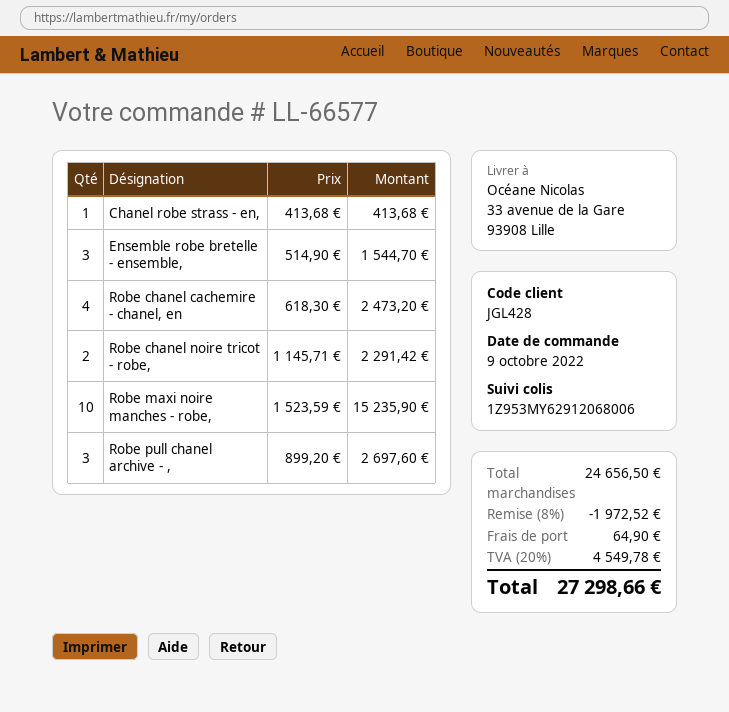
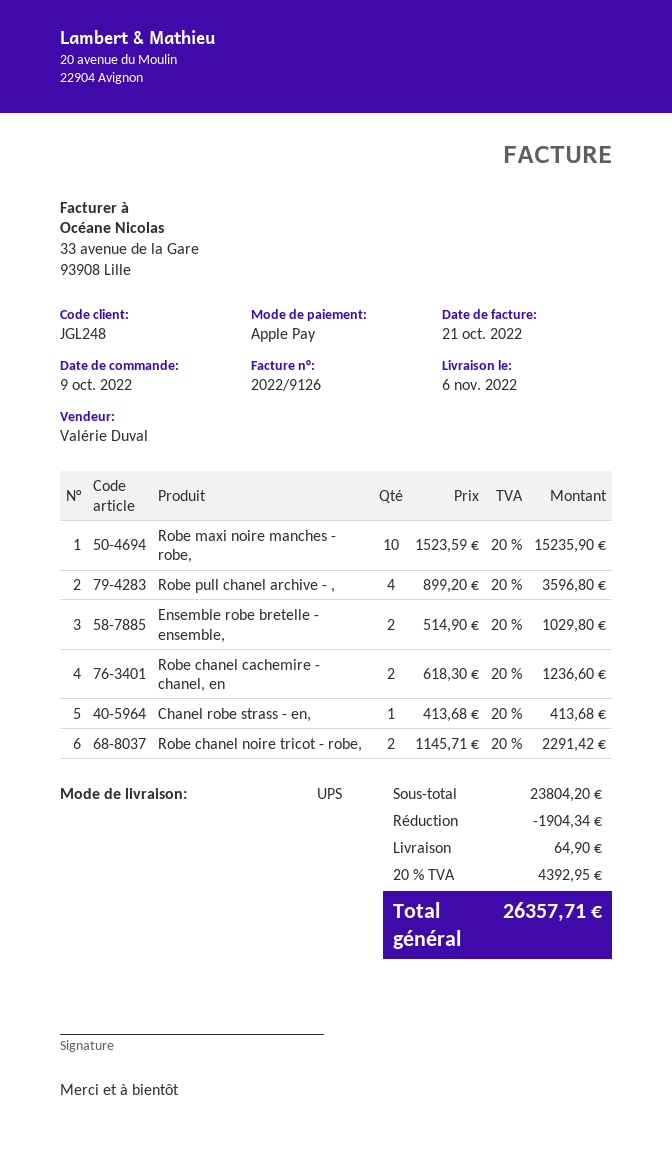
customer number: JGL428 -> JGL248
Ensemble robe bretelle - ensemble,: 3 x 514.90 = 1544.70 -> 2 x 514.90 = 1029.80
Robe chanel cachemire - chanel, en: 4 x 618.30 = 2473.20 -> 2 x 618.30 = 1236.60
Robe pull chanel archive - ,: 3 x 899.20 = 2697.60 -> 4 x 899.20 = 3596.80
subtotal: 24656.50 -> 23804.20
discount: 1972.52 -> 1904.34
tax: 20% = 4549.78 -> 20% = 4392.95
total: 27298.66 -> 26357.71

